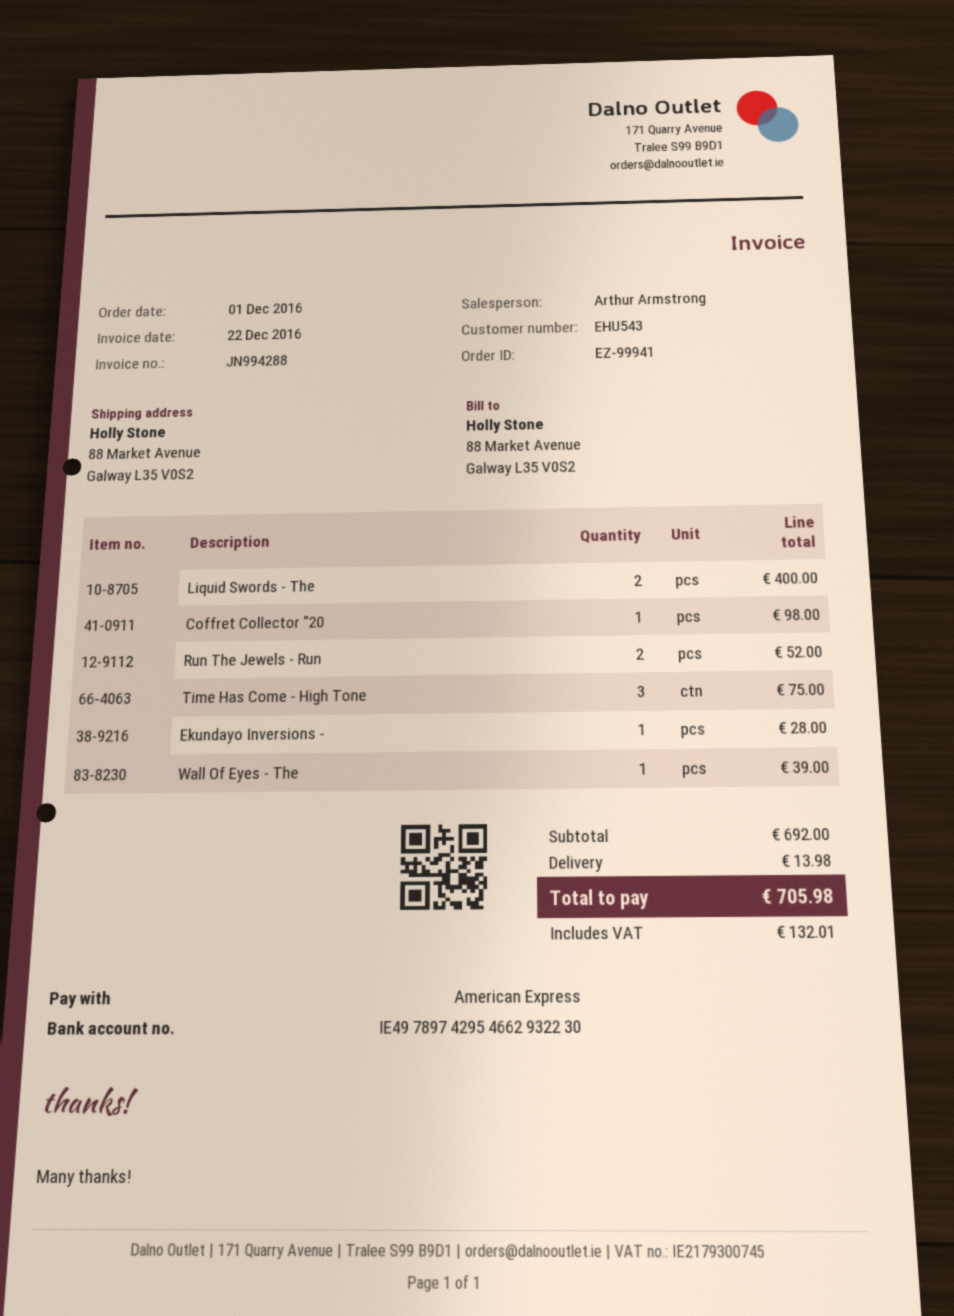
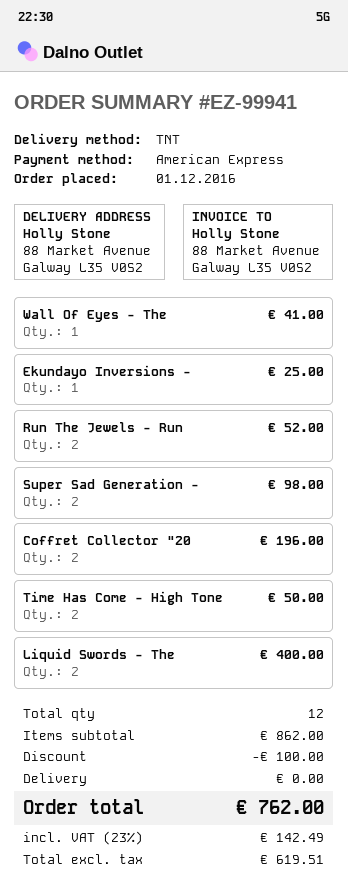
Coffret Collector "20: 1 for 98.00 -> 2 for 196.00
Time Has Come - High Tone: 3 for 75.00 -> 2 for 50.00
Ekundayo Inversions -: 1 for 28.00 -> 1 for 25.00
Wall Of Eyes - The: 1 for 39.00 -> 1 for 41.00
Super Sad Generation -: none -> 2 for 98.00
subtotal: 692.00 -> 862.00
discount: none -> 100.00
shipping: 13.98 -> 0.00
tax: 132.01 -> 142.49
total: 705.98 -> 762.00

